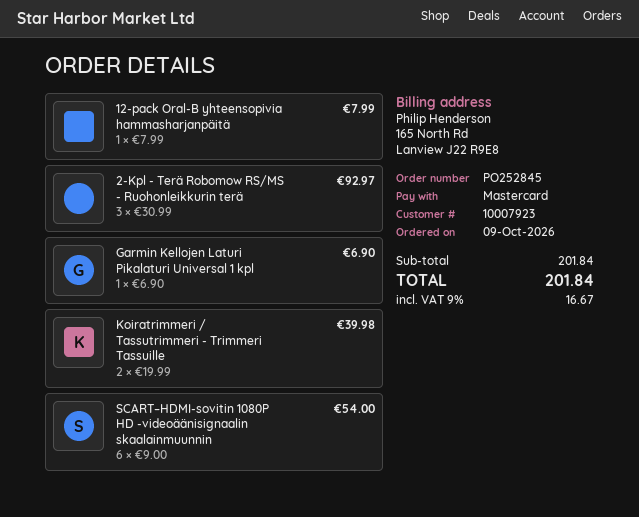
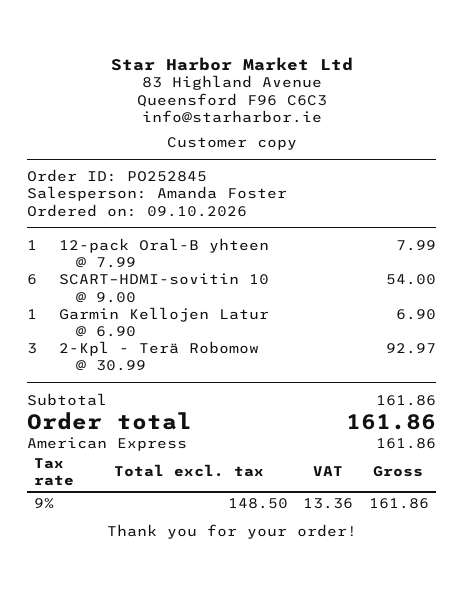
payment method: Mastercard -> American Express
Koiratrimmeri / Tassutrimmeri - Trimmeri Tassuille: 2 x 19.99 = 39.98 -> none
subtotal: 201.84 -> 161.86
tax: 9% = 16.67 -> 9% = 13.36
total: 201.84 -> 161.86

